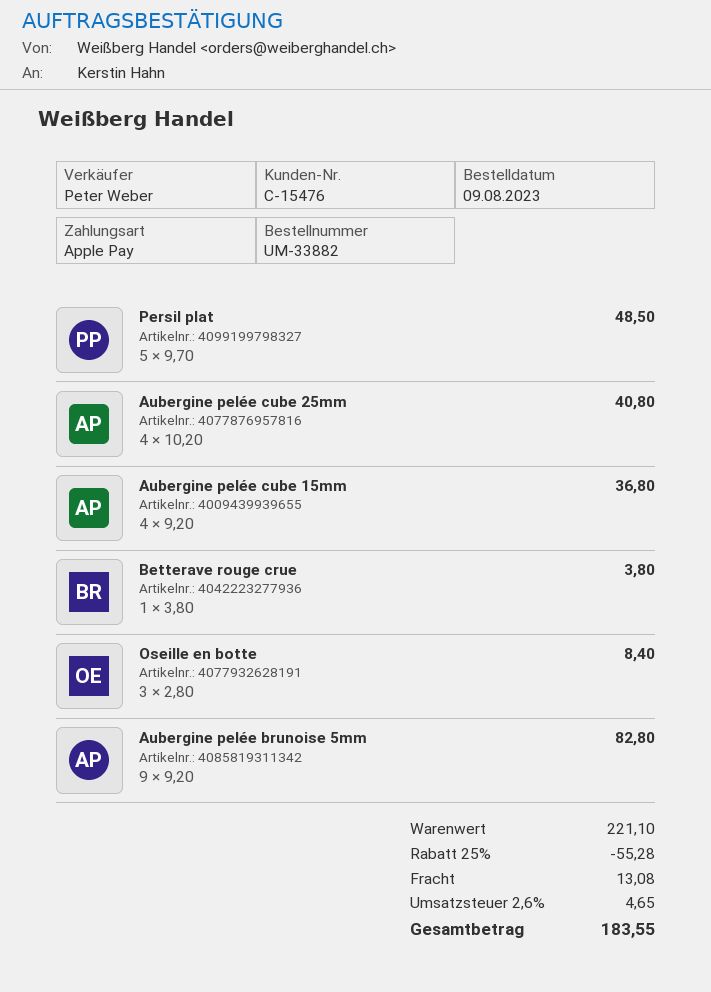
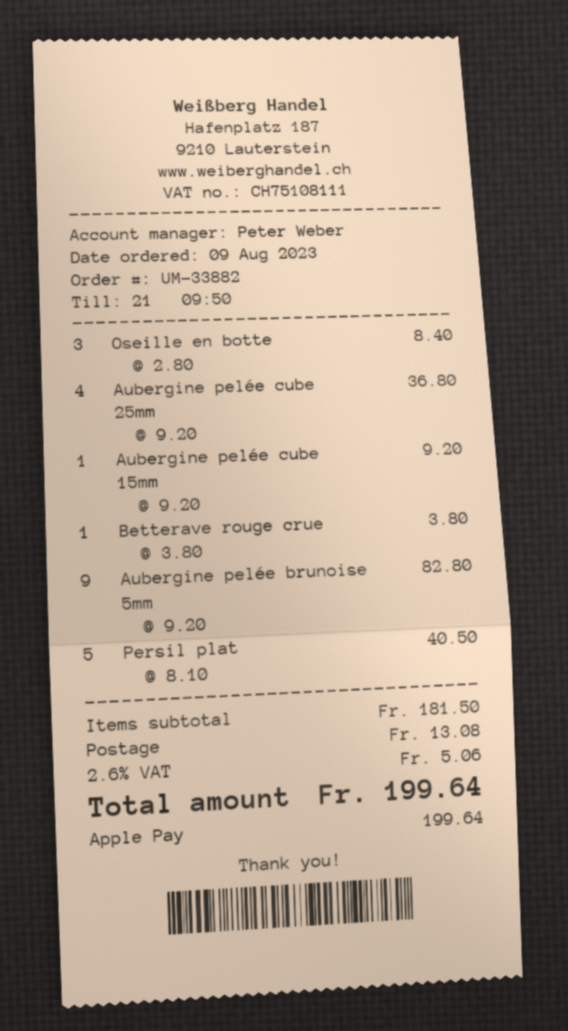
Persil plat: 5 x 9.70 = 48.50 -> 5 x 8.10 = 40.50
Aubergine pelée cube 25mm: 4 x 10.20 = 40.80 -> 4 x 9.20 = 36.80
Aubergine pelée cube 15mm: 4 x 9.20 = 36.80 -> 1 x 9.20 = 9.20
subtotal: 221.10 -> 181.50
discount: 25% = 55.28 -> none
tax: 2.6% = 4.65 -> 2.6% = 5.06
total: 183.55 -> 199.64

